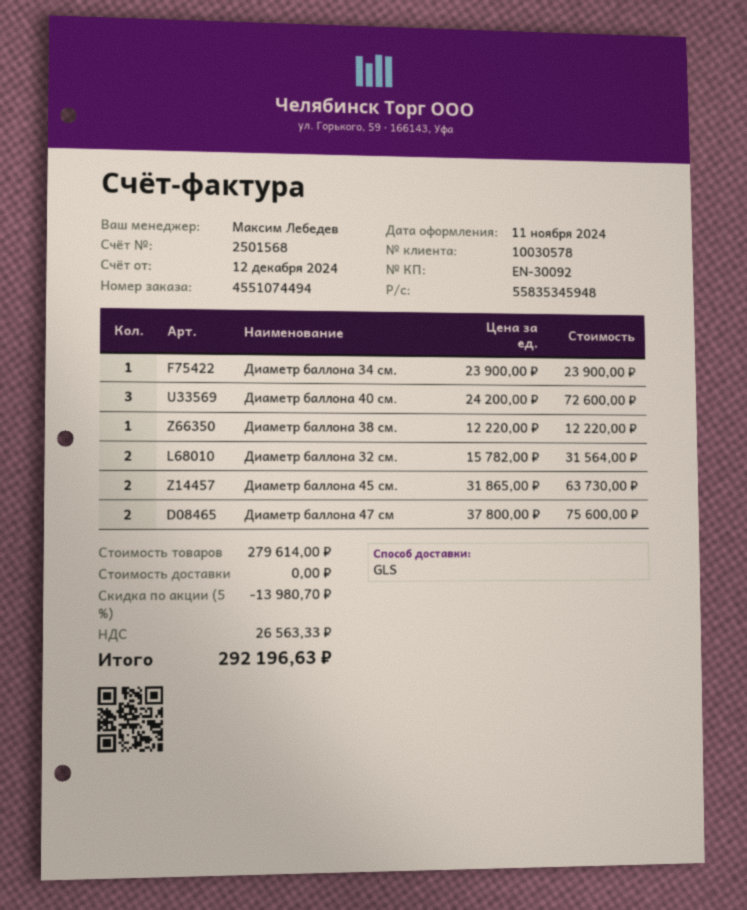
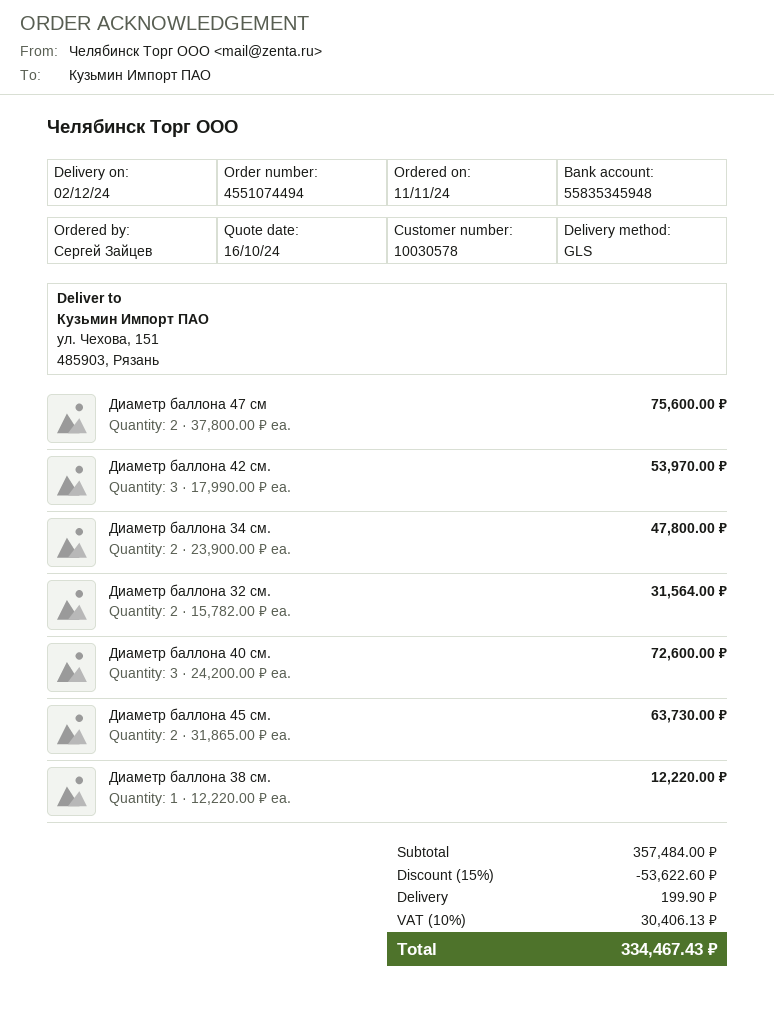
Диаметр баллона 34 см.: 1 x 23900.00 = 23900.00 -> 2 x 23900.00 = 47800.00
Диаметр баллона 42 см.: none -> 3 x 17990.00 = 53970.00
subtotal: 279614.00 -> 357484.00
discount: 5% = 13980.70 -> 15% = 53622.60
shipping: 0.00 -> 199.90
tax: 26563.33 -> 30406.13
total: 292196.63 -> 334467.43

